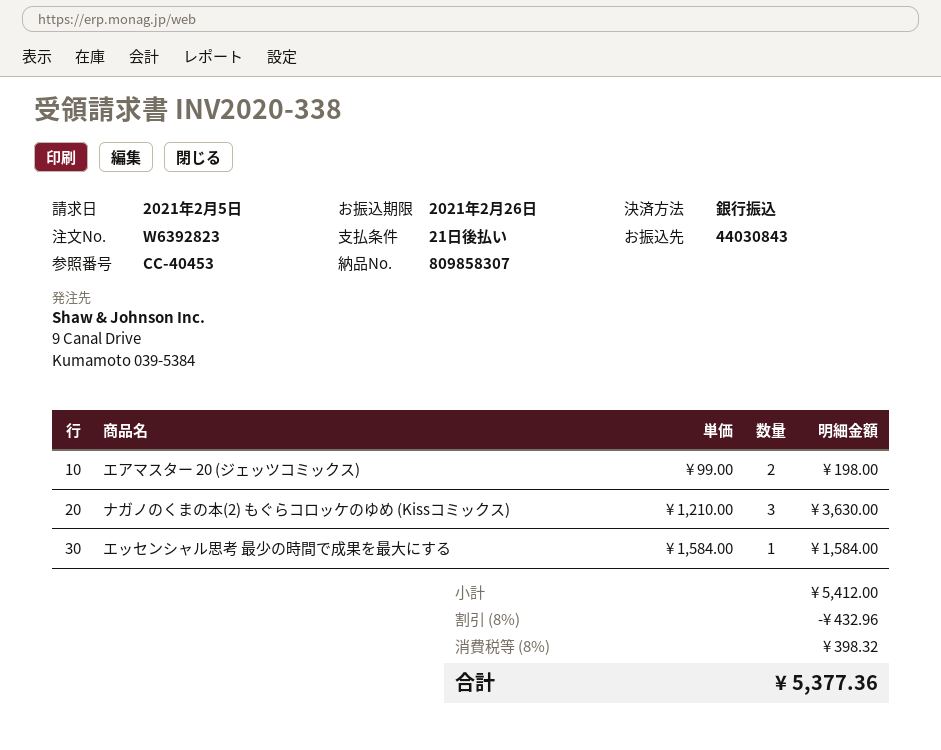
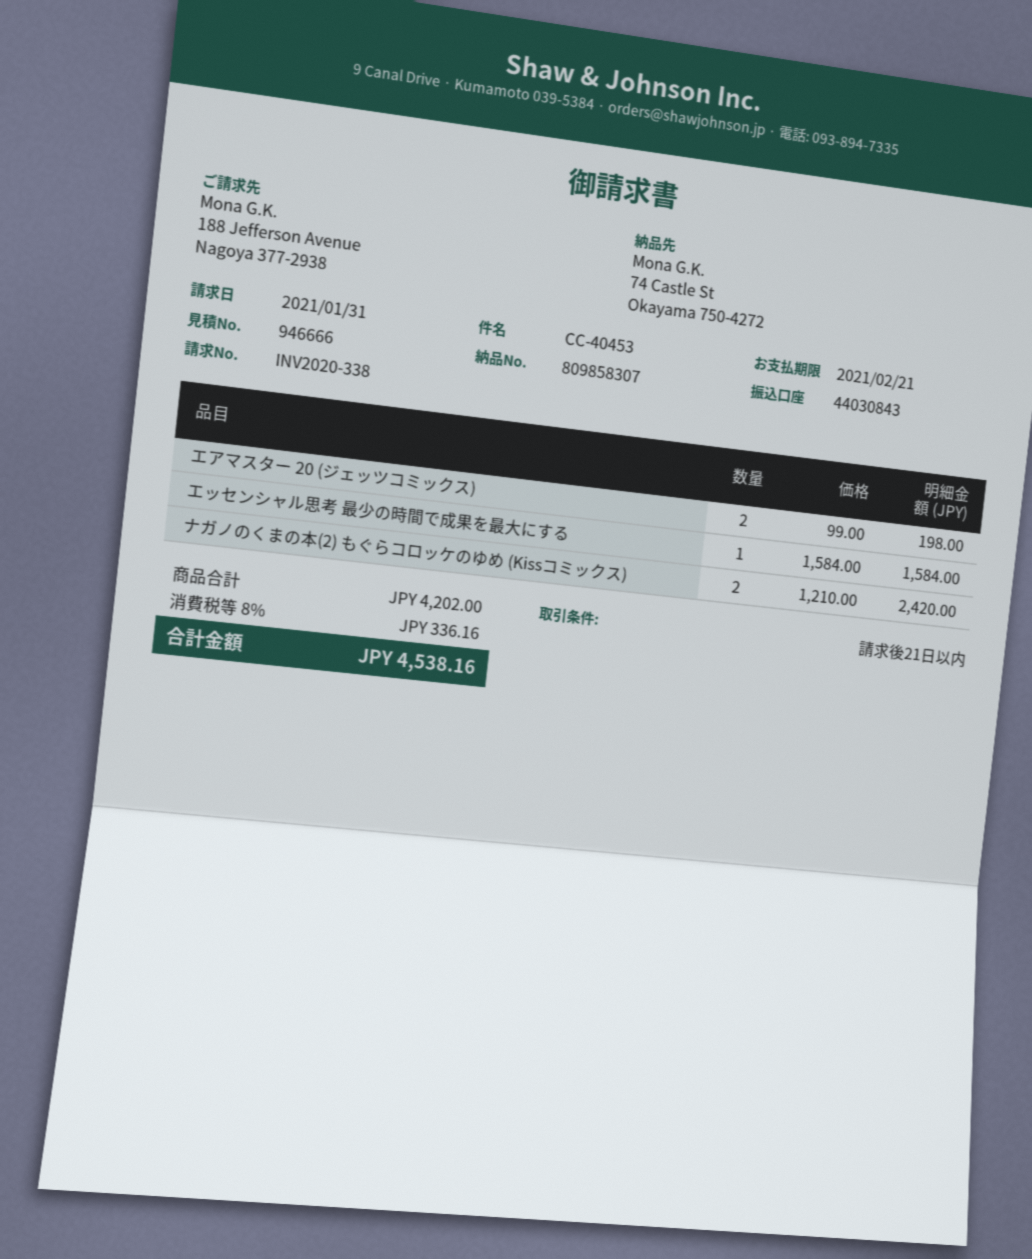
invoice date: 2021-02-05 -> 2021-01-31
due date: 2021-02-26 -> 2021-02-21
ナガノのくまの本(2) もぐらコロッケのゆめ (Kissコミックス): 3 x 1210.00 = 3630.00 -> 2 x 1210.00 = 2420.00
subtotal: 5412.00 -> 4202.00
discount: 8% = 432.96 -> none
tax: 8% = 398.32 -> 8% = 336.16
total: 5377.36 -> 4538.16

